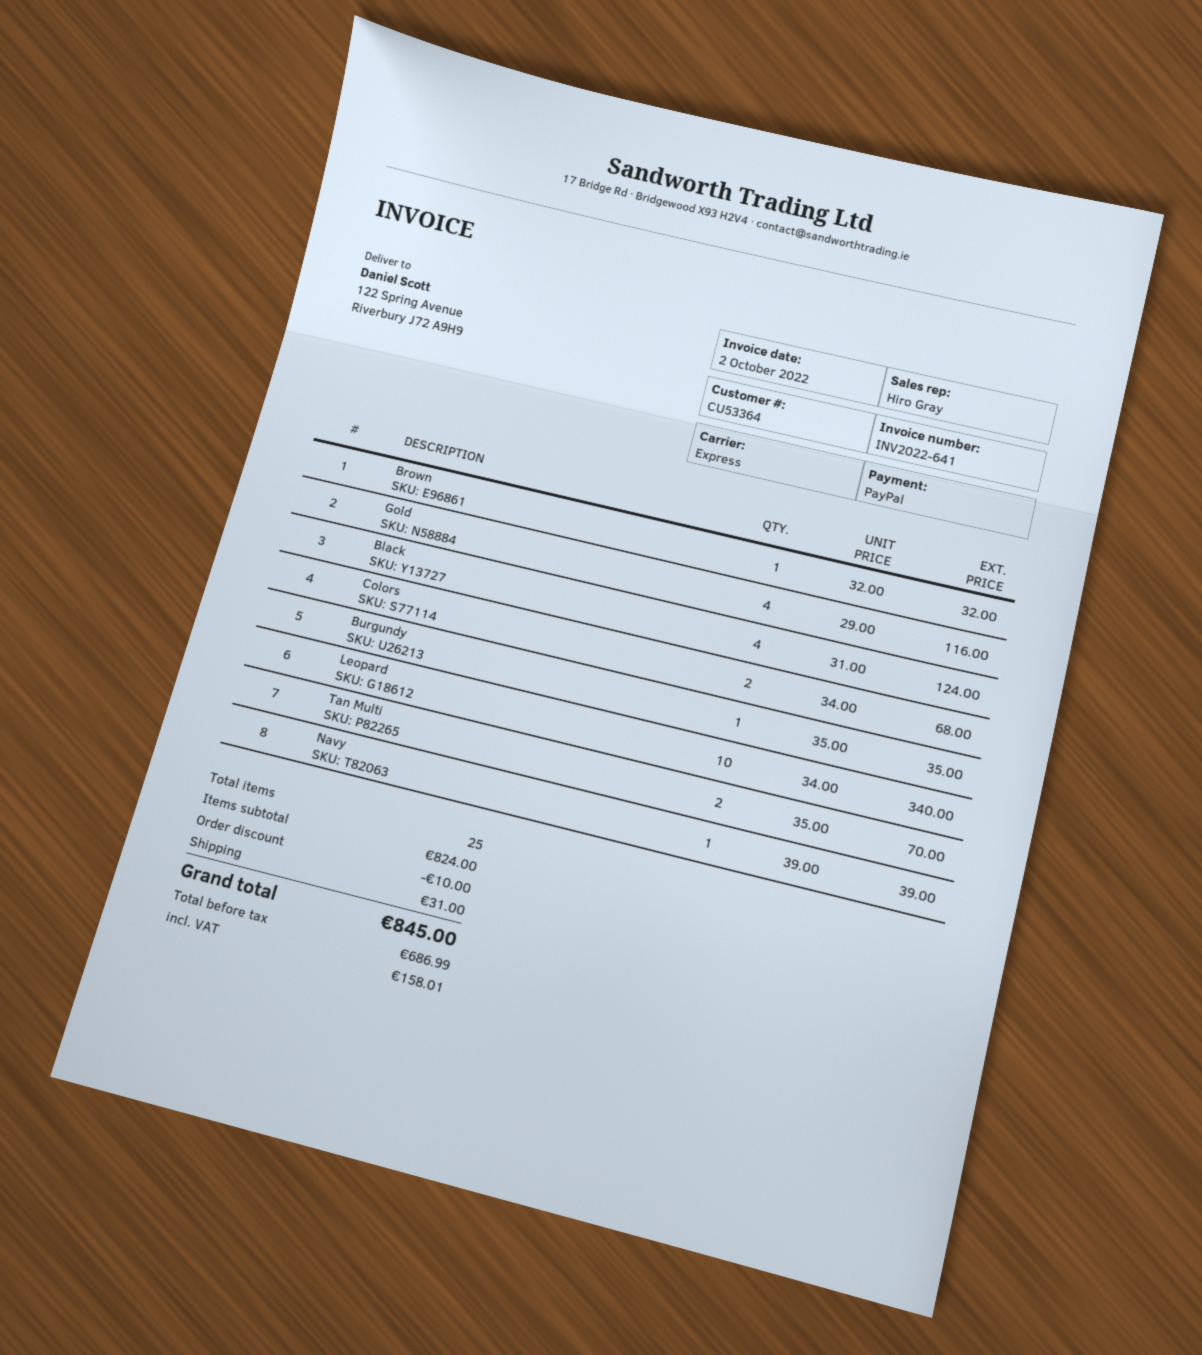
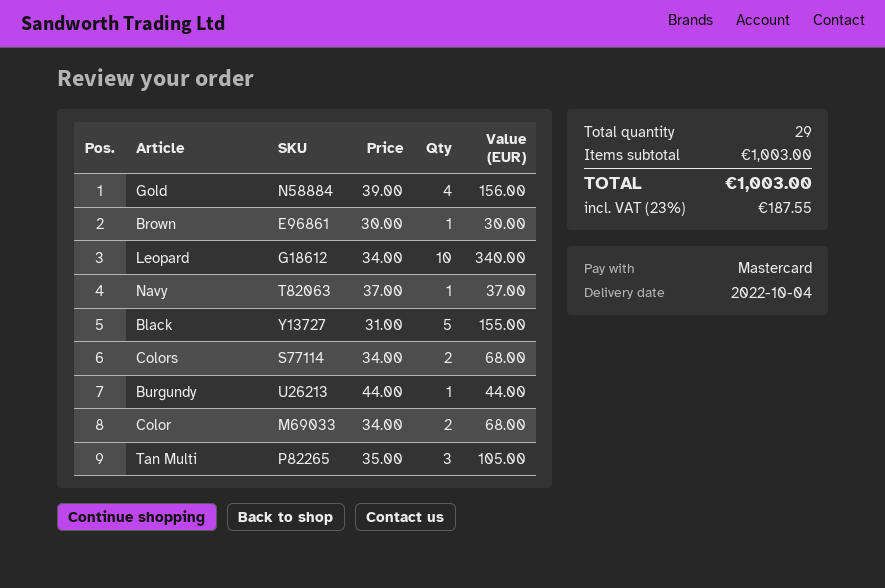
payment method: PayPal -> Mastercard
Brown: 1 x 32.00 = 32.00 -> 1 x 30.00 = 30.00
Gold: 4 x 29.00 = 116.00 -> 4 x 39.00 = 156.00
Black: 4 x 31.00 = 124.00 -> 5 x 31.00 = 155.00
Burgundy: 1 x 35.00 = 35.00 -> 1 x 44.00 = 44.00
Tan Multi: 2 x 35.00 = 70.00 -> 3 x 35.00 = 105.00
Navy: 1 x 39.00 = 39.00 -> 1 x 37.00 = 37.00
Color: none -> 2 x 34.00 = 68.00
total quantity: 25 -> 29
subtotal: 824.00 -> 1003.00
discount: 10.00 -> none
shipping: 31.00 -> none
tax: 158.01 -> 187.55
total: 845.00 -> 1003.00

